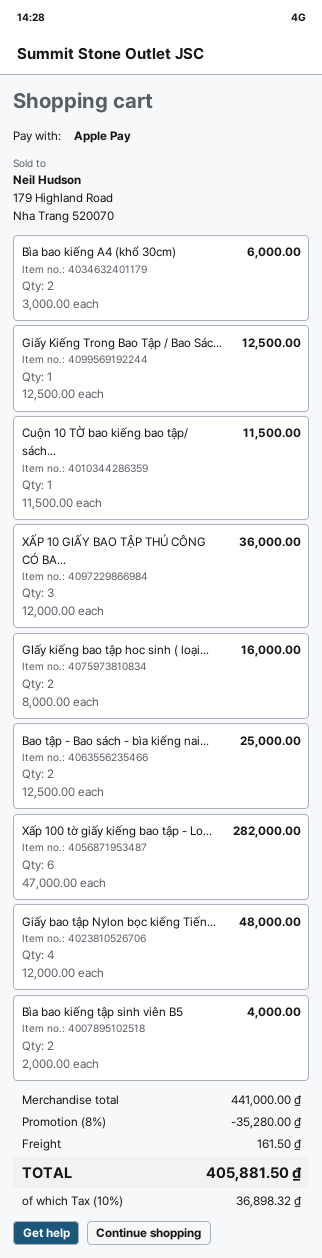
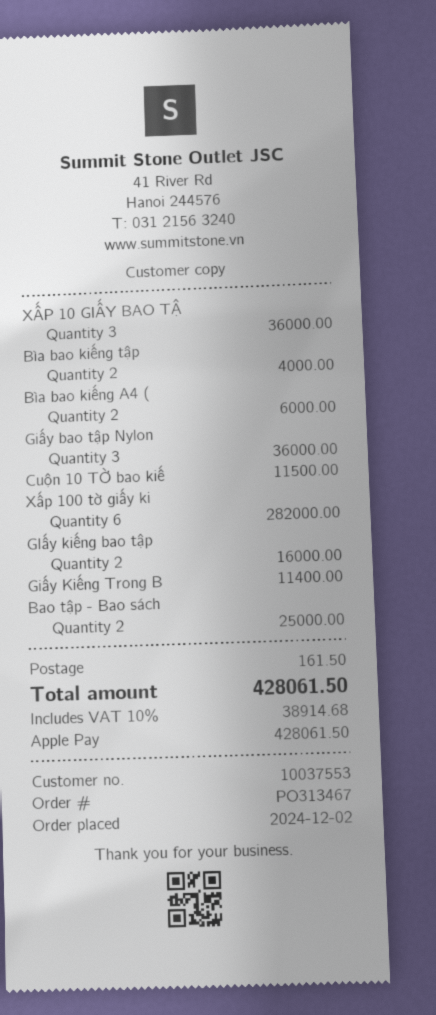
Giấy Kiếng Trong Bao Tập / Bao Sác...: 1 for 12500.00 -> 1 for 11400.00
Giấy bao tập Nylon bọc kiếng Tiến...: 4 for 48000.00 -> 3 for 36000.00
discount: 8% = 35280.00 -> none
tax: 10% = 36898.32 -> 10% = 38914.68
total: 405881.50 -> 428061.50

